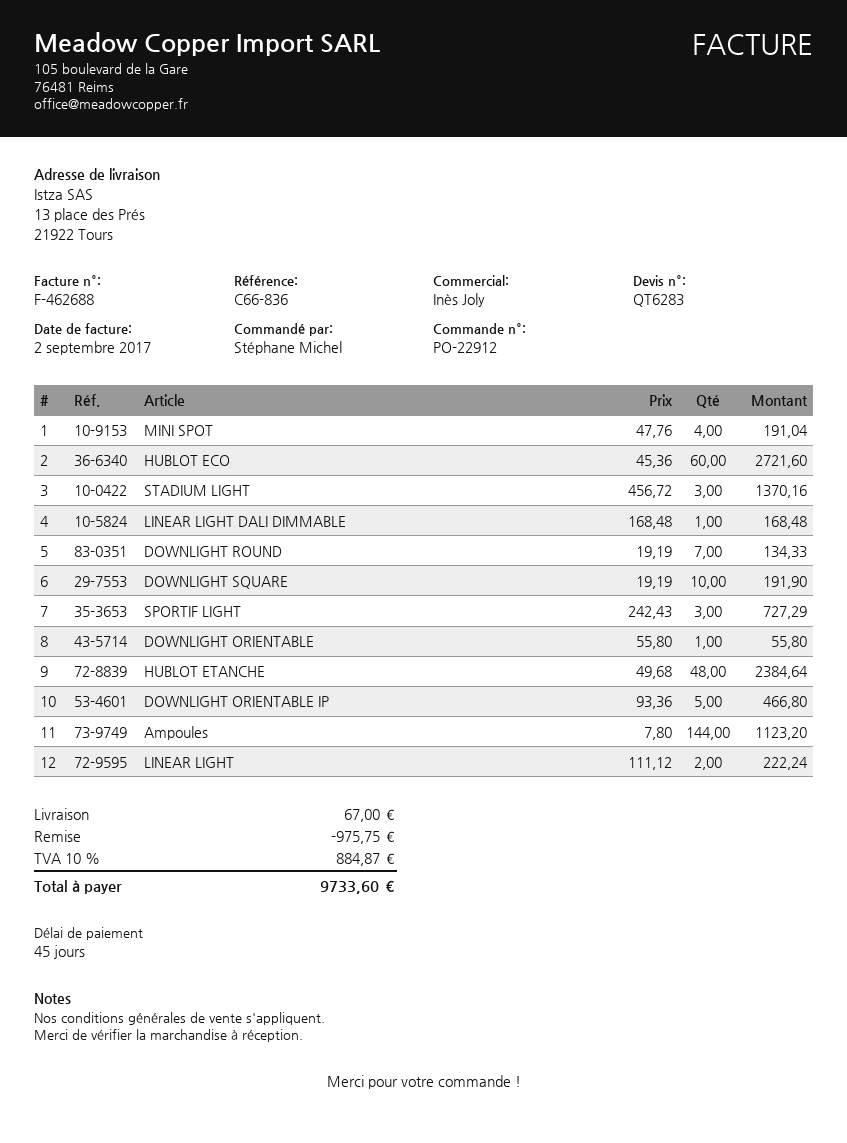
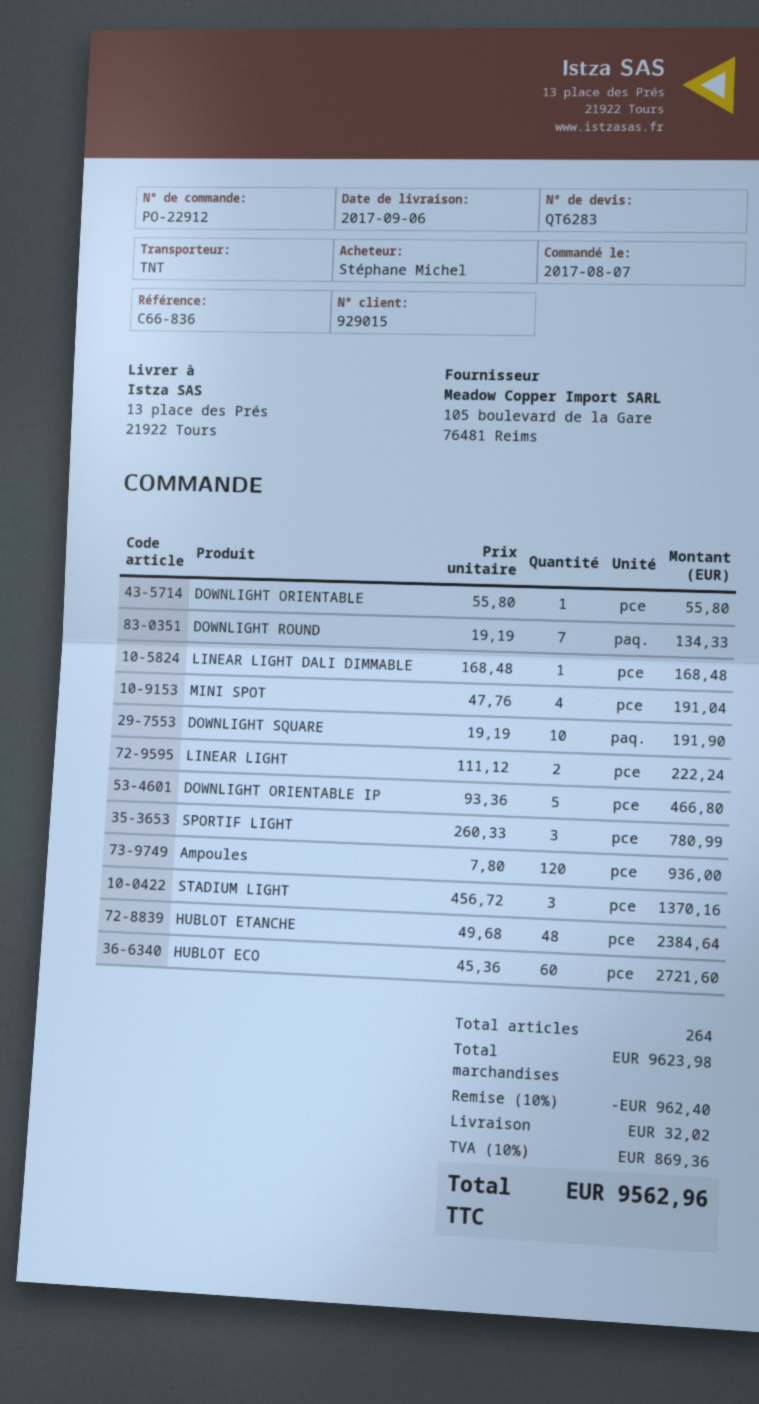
SPORTIF LIGHT: 3 x 242.43 = 727.29 -> 3 x 260.33 = 780.99
Ampoules: 144 x 7.80 = 1123.20 -> 120 x 7.80 = 936.00
discount: 975.75 -> 962.40
shipping: 67.00 -> 32.02
tax: 10% = 884.87 -> 10% = 869.36
total: 9733.60 -> 9562.96

